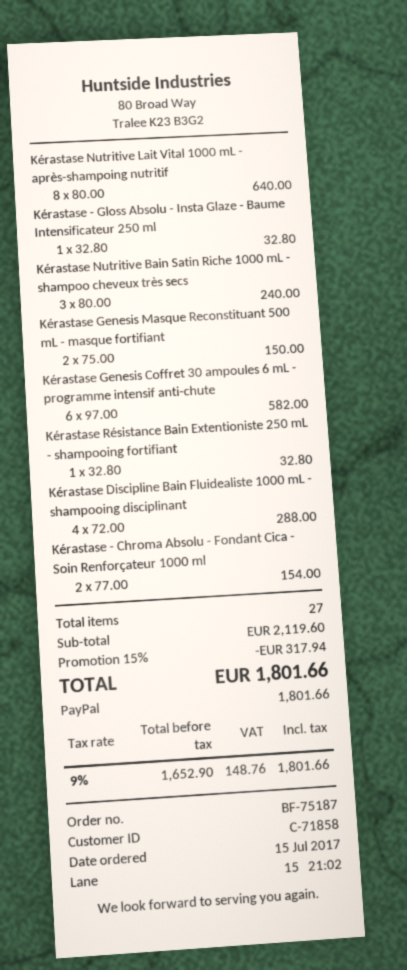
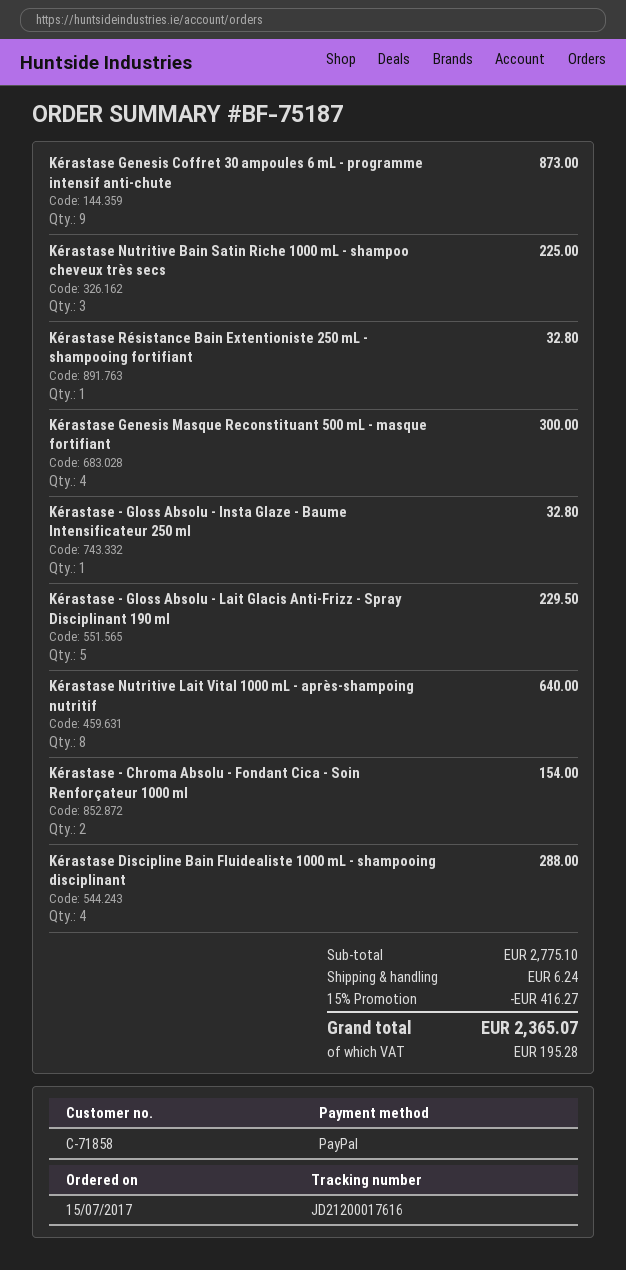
Kérastase Nutritive Bain Satin Riche 1000 mL - shampoo cheveux très secs: 3 for 240.00 -> 3 for 225.00
Kérastase Genesis Masque Reconstituant 500 mL - masque fortifiant: 2 for 150.00 -> 4 for 300.00
Kérastase Genesis Coffret 30 ampoules 6 mL - programme intensif anti-chute: 6 for 582.00 -> 9 for 873.00
Kérastase - Gloss Absolu - Lait Glacis Anti-Frizz - Spray Disciplinant 190 ml: none -> 5 for 229.50
subtotal: 2119.60 -> 2775.10
discount: 15% = 317.94 -> 15% = 416.27
shipping: none -> 6.24
tax: 148.76 -> 195.28
total: 1801.66 -> 2365.07

